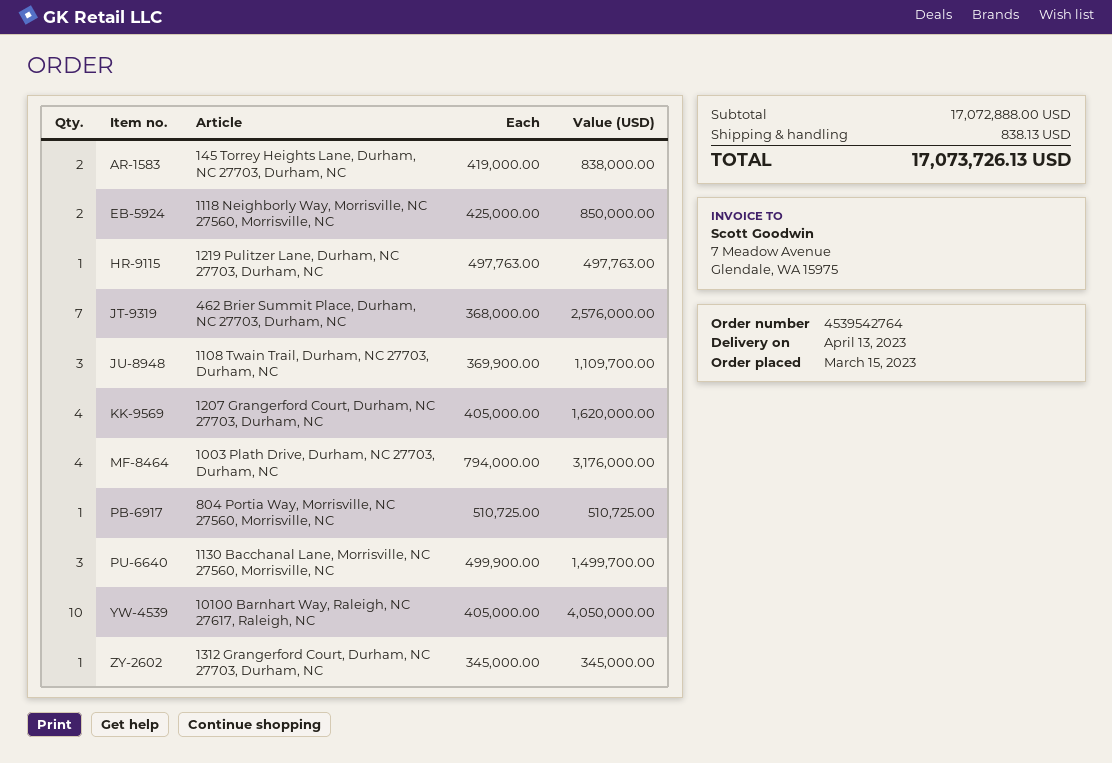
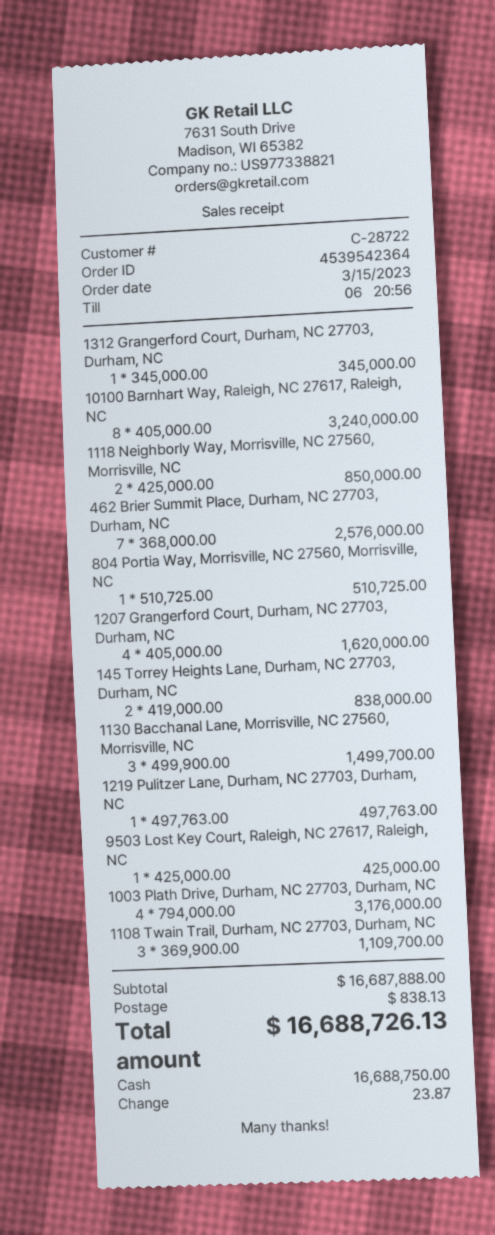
order number: 4539542764 -> 4539542364
10100 Barnhart Way, Raleigh, NC 27617, Raleigh, NC: 10 x 405000.00 = 4050000.00 -> 8 x 405000.00 = 3240000.00
9503 Lost Key Court, Raleigh, NC 27617, Raleigh, NC: none -> 1 x 425000.00 = 425000.00
subtotal: 17072888.00 -> 16687888.00
total: 17073726.13 -> 16688726.13

